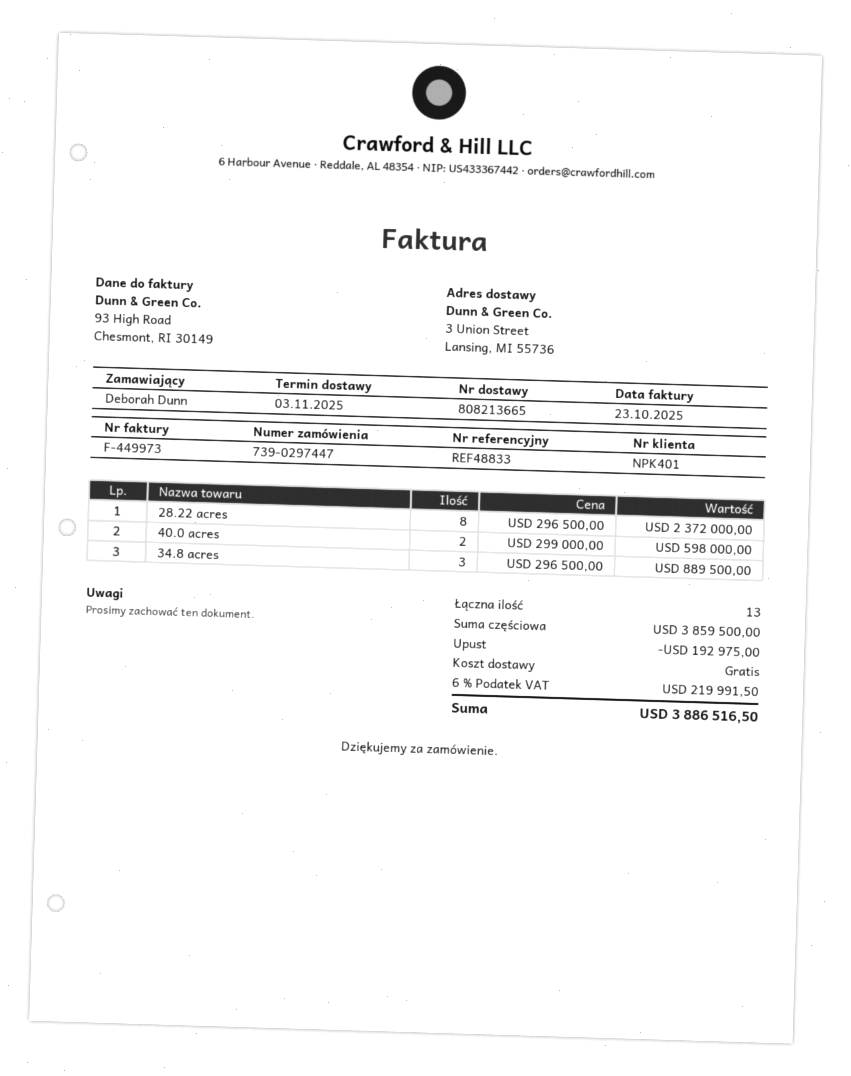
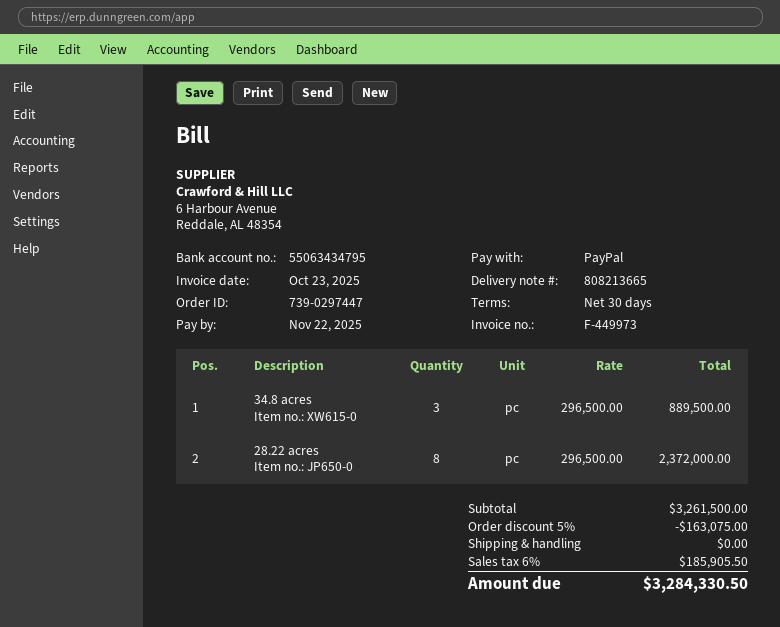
40.0 acres: 2 x 299000.00 = 598000.00 -> none
subtotal: 3859500.00 -> 3261500.00
discount: 192975.00 -> 163075.00
tax: 6% = 219991.50 -> 6% = 185905.50
total: 3886516.50 -> 3284330.50

